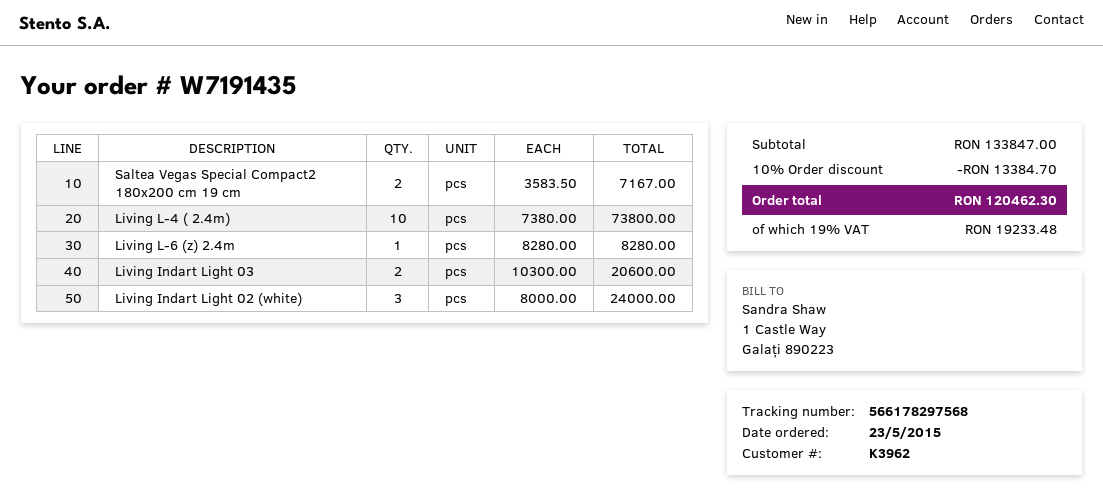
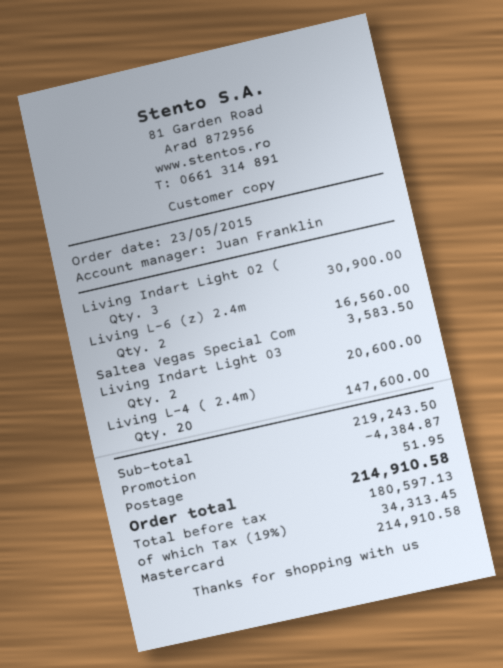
Saltea Vegas Special Compact2 180x200 cm 19 cm: 2 for 7167.00 -> 1 for 3583.50
Living L-4 ( 2.4m): 10 for 73800.00 -> 20 for 147600.00
Living L-6 (z) 2.4m: 1 for 8280.00 -> 2 for 16560.00
Living Indart Light 02 (white): 3 for 24000.00 -> 3 for 30900.00
subtotal: 133847.00 -> 219243.50
discount: 13384.70 -> 4384.87
shipping: none -> 51.95
tax: 19% = 19233.48 -> 19% = 34313.45
total: 120462.30 -> 214910.58

